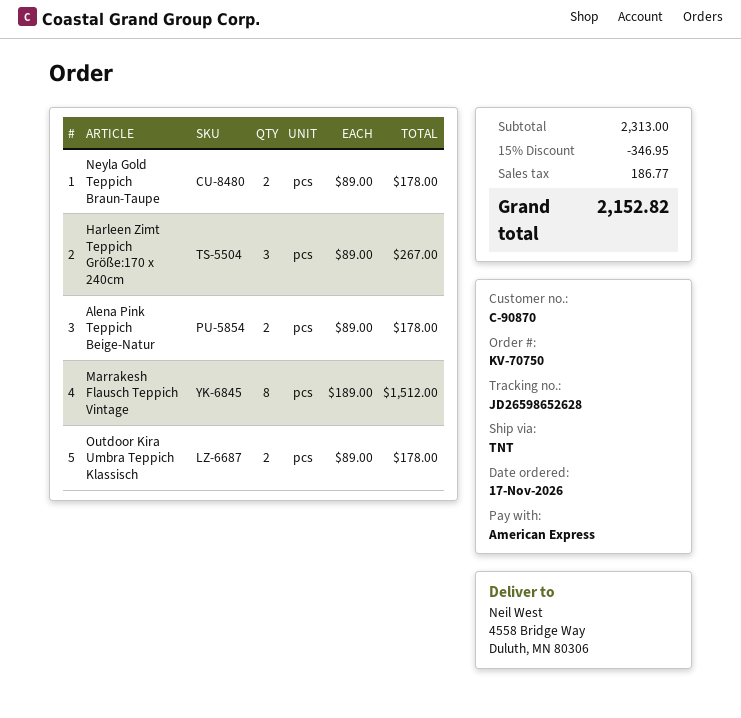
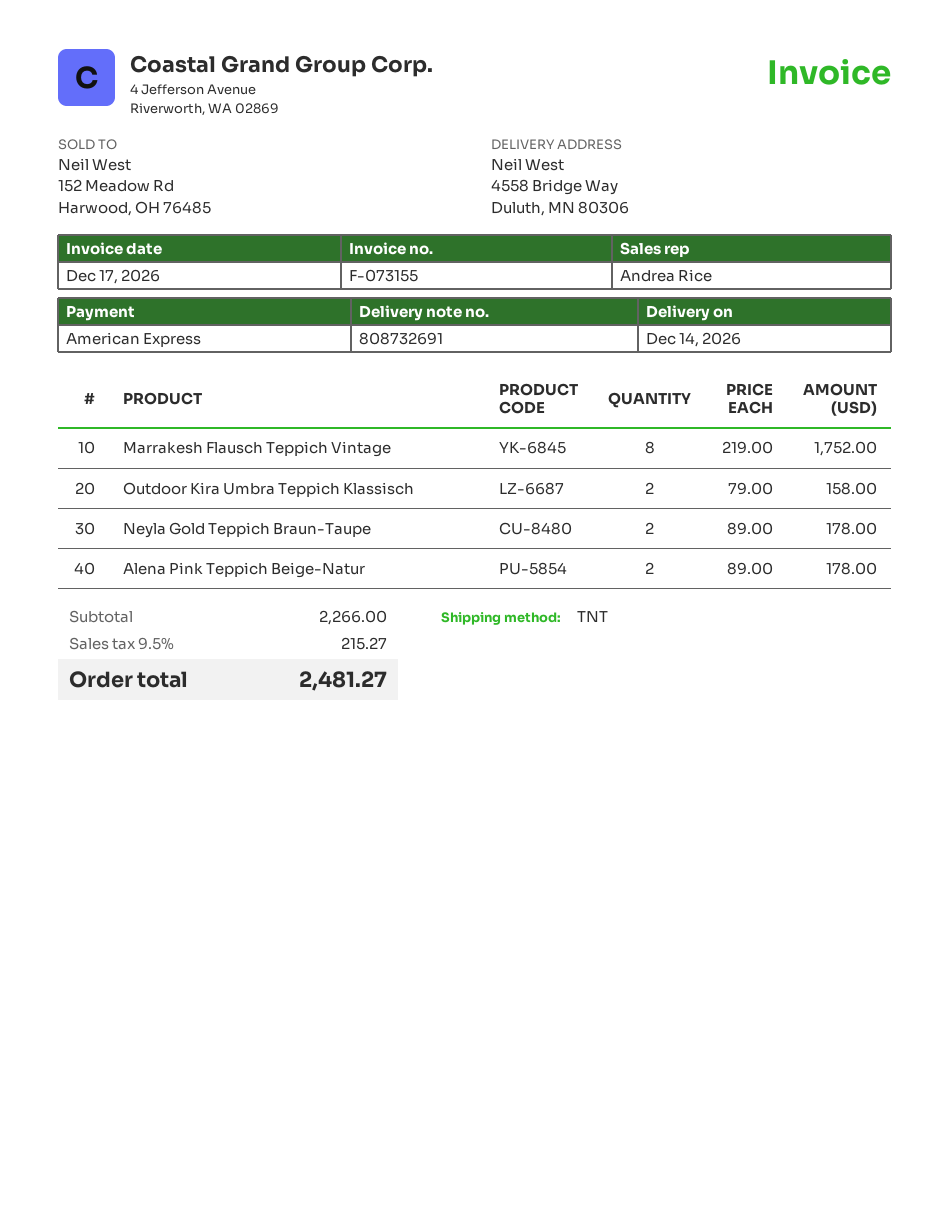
Harleen Zimt Teppich Größe:170 x 240cm: 3 x 89.00 = 267.00 -> none
Marrakesh Flausch Teppich Vintage: 8 x 189.00 = 1512.00 -> 8 x 219.00 = 1752.00
Outdoor Kira Umbra Teppich Klassisch: 2 x 89.00 = 178.00 -> 2 x 79.00 = 158.00
subtotal: 2313.00 -> 2266.00
discount: 15% = 346.95 -> none
tax: 186.77 -> 215.27
total: 2152.82 -> 2481.27

